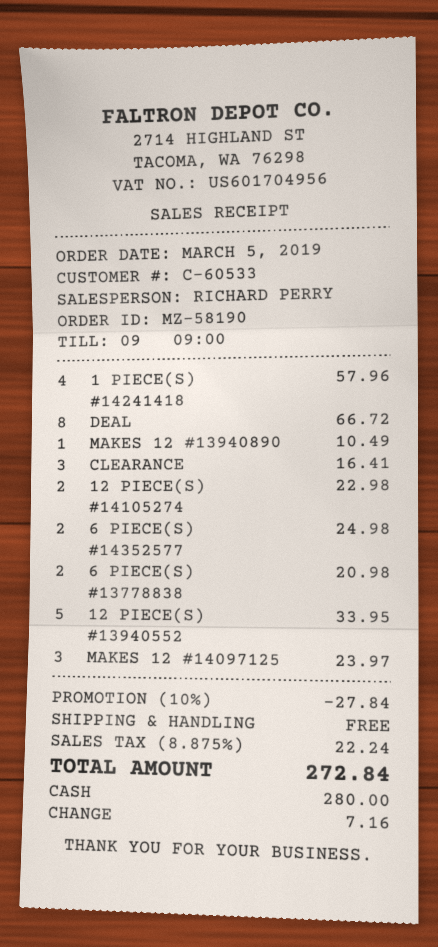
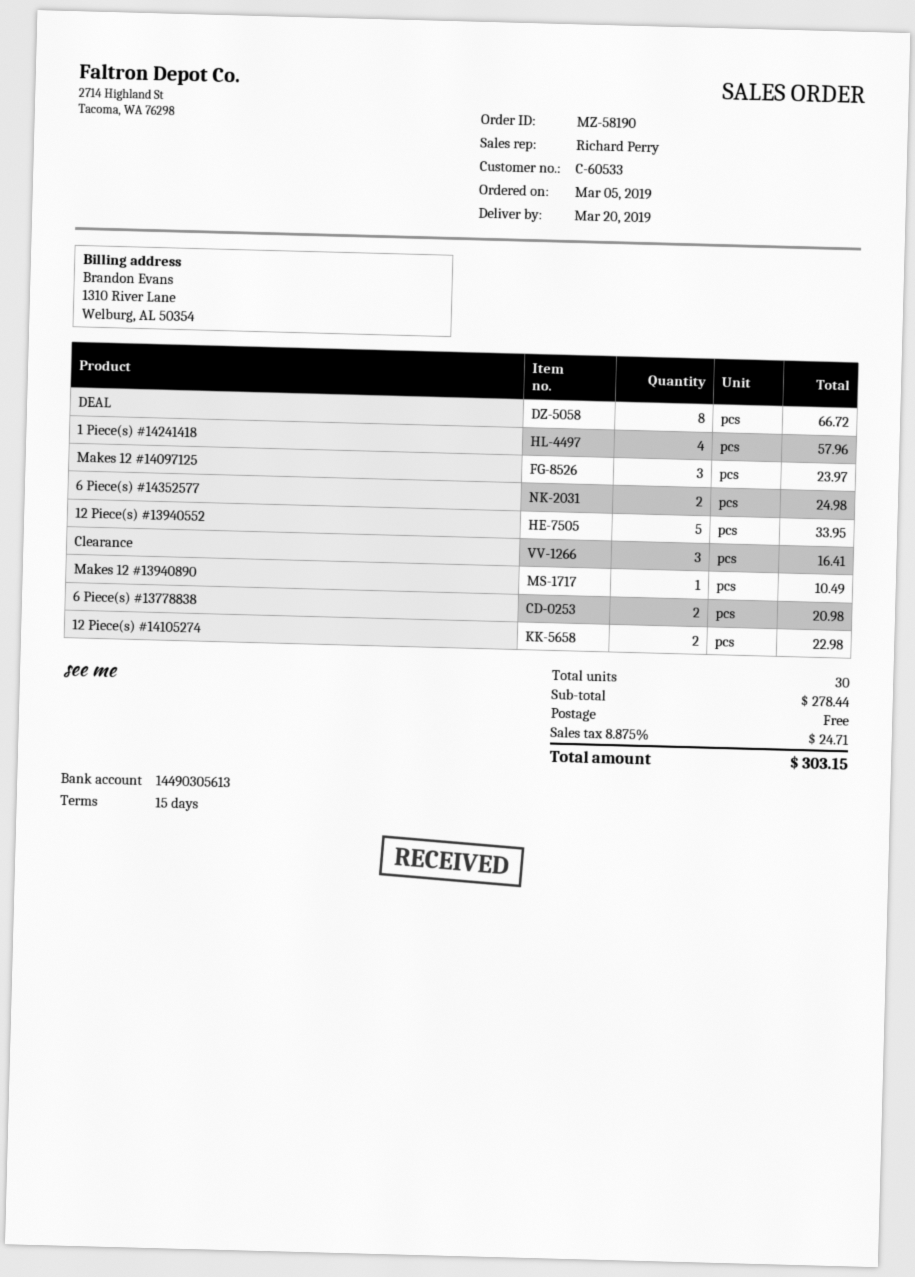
discount: 10% = 27.84 -> none
tax: 8.875% = 22.24 -> 8.875% = 24.71
total: 272.84 -> 303.15

